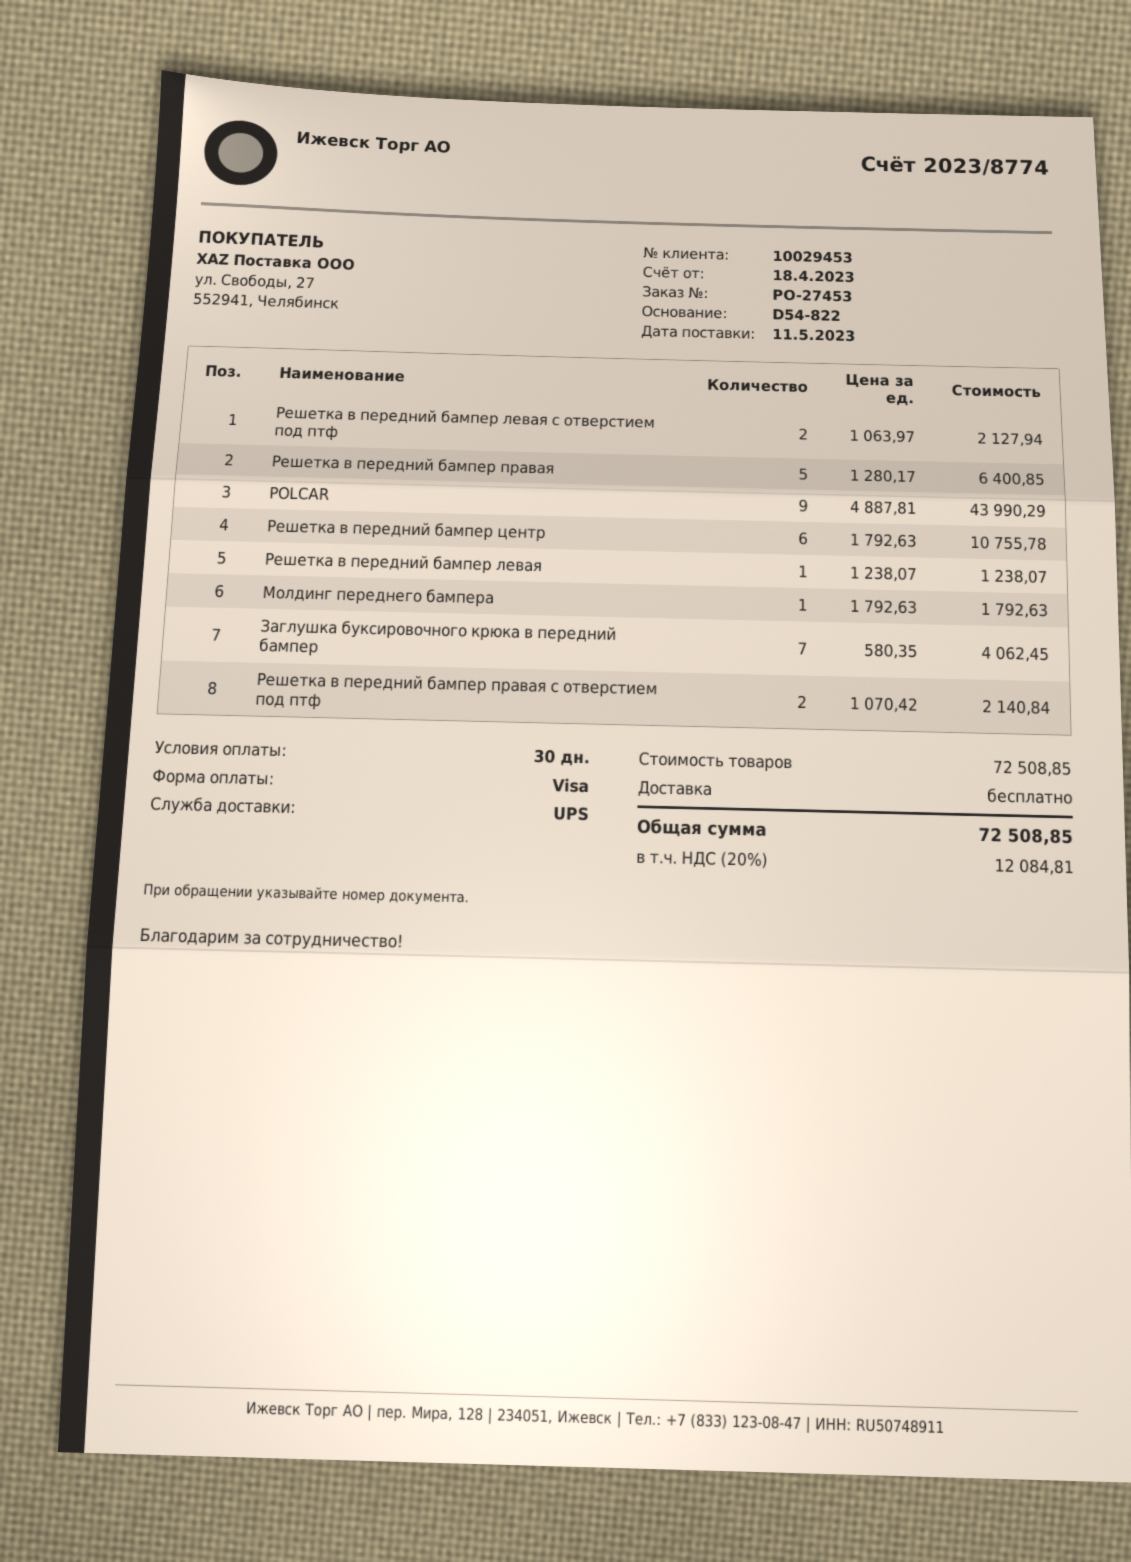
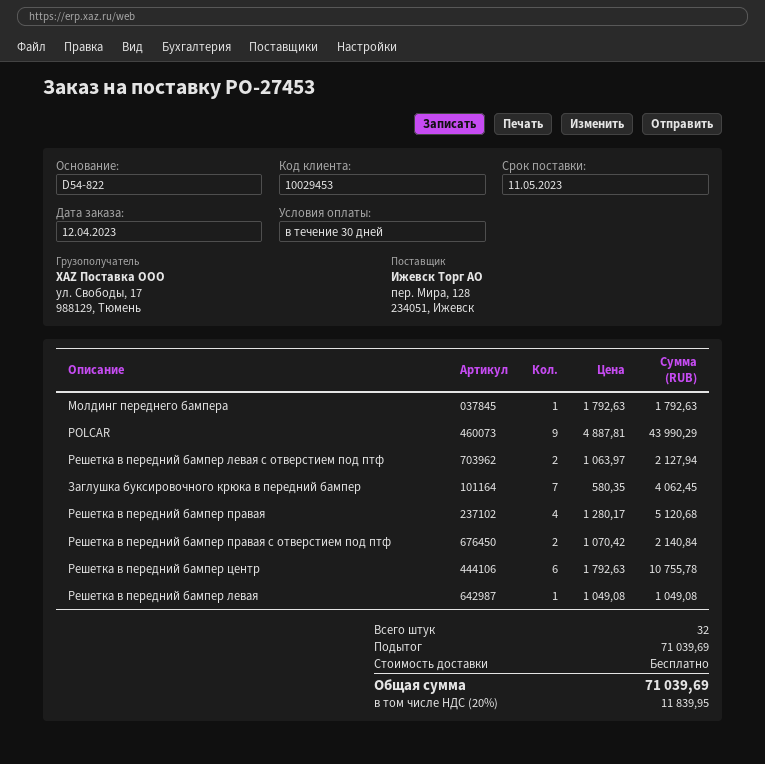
Решетка в передний бампер правая: 5 x 1280.17 = 6400.85 -> 4 x 1280.17 = 5120.68
Решетка в передний бампер левая: 1 x 1238.07 = 1238.07 -> 1 x 1049.08 = 1049.08
subtotal: 72508.85 -> 71039.69
tax: 20% = 12084.81 -> 20% = 11839.95
total: 72508.85 -> 71039.69

